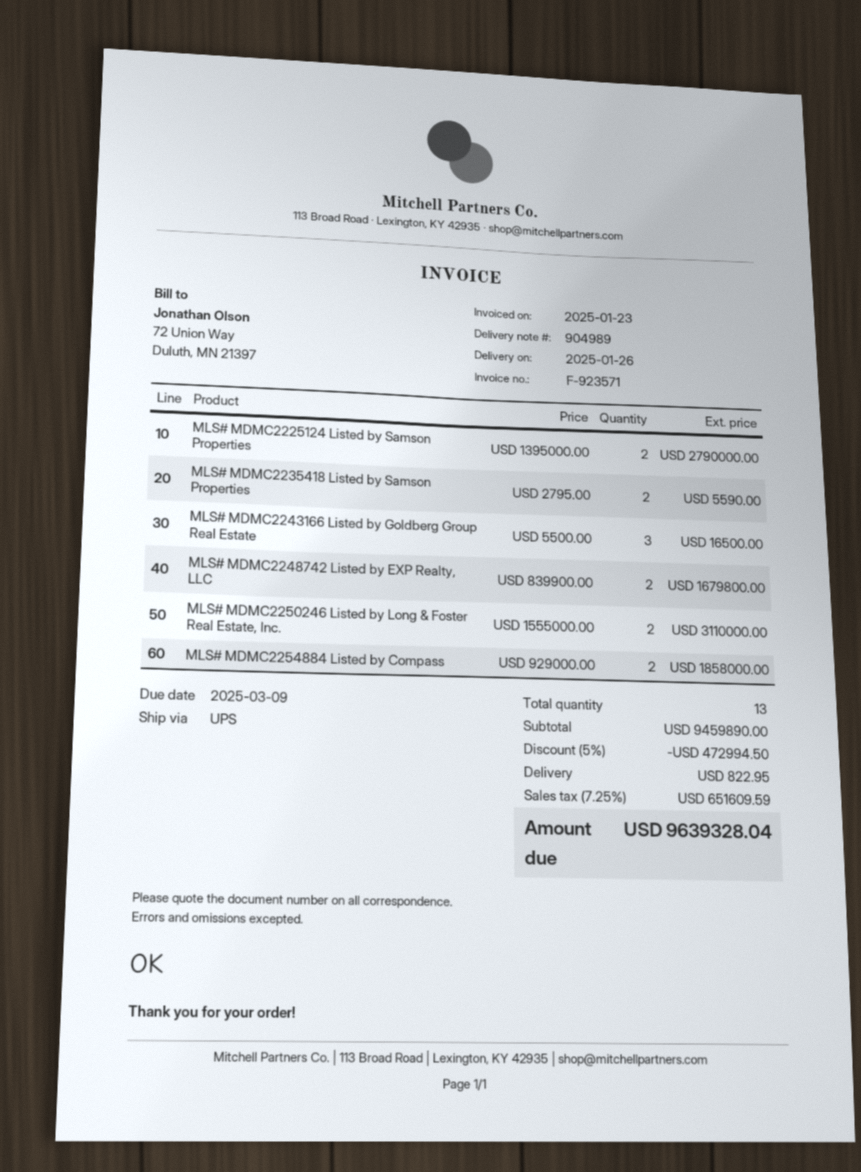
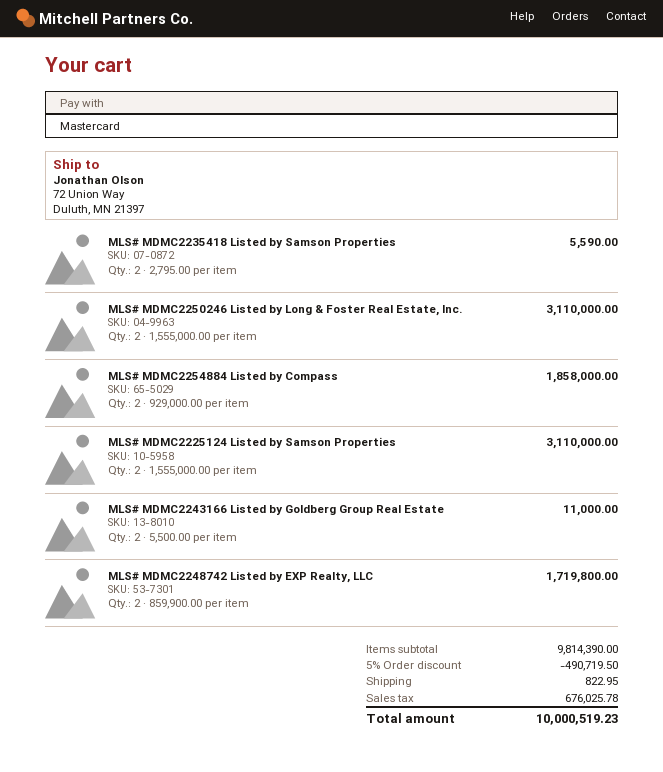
MLS# MDMC2225124 Listed by Samson Properties: 2 x 1395000.00 = 2790000.00 -> 2 x 1555000.00 = 3110000.00
MLS# MDMC2243166 Listed by Goldberg Group Real Estate: 3 x 5500.00 = 16500.00 -> 2 x 5500.00 = 11000.00
MLS# MDMC2248742 Listed by EXP Realty, LLC: 2 x 839900.00 = 1679800.00 -> 2 x 859900.00 = 1719800.00
subtotal: 9459890.00 -> 9814390.00
discount: 5% = 472994.50 -> 5% = 490719.50
tax: 651609.59 -> 676025.78
total: 9639328.04 -> 10000519.23

